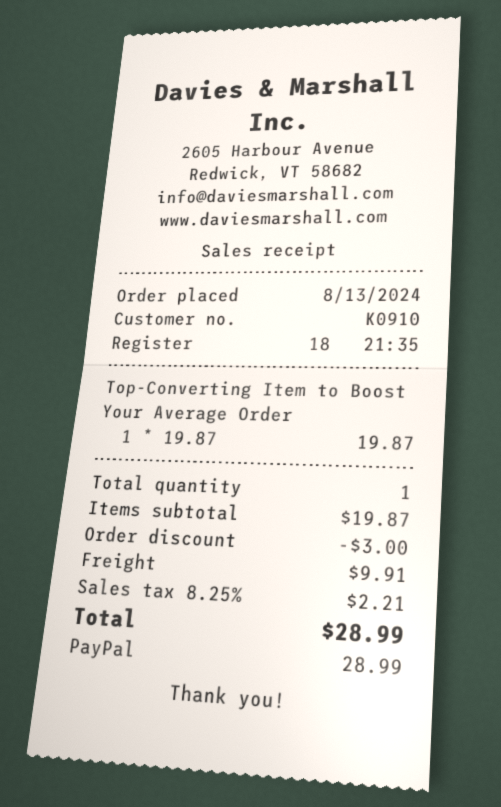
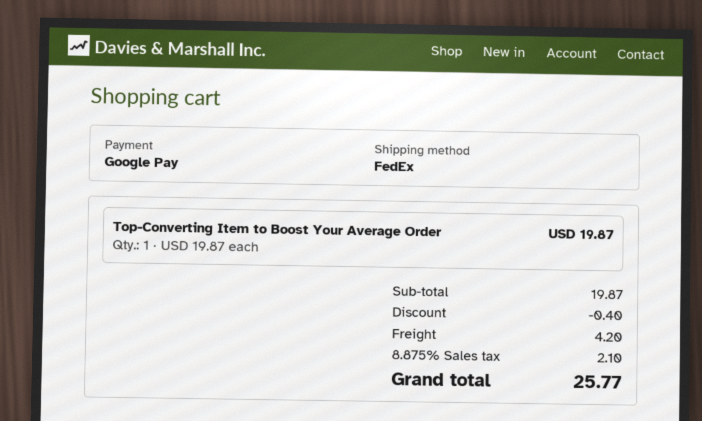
payment method: PayPal -> Google Pay
discount: 3.00 -> 0.40
shipping: 9.91 -> 4.20
tax: 8.25% = 2.21 -> 8.875% = 2.10
total: 28.99 -> 25.77

